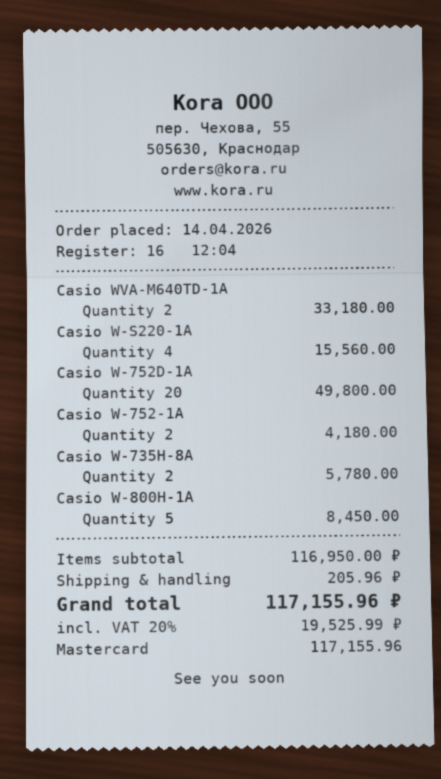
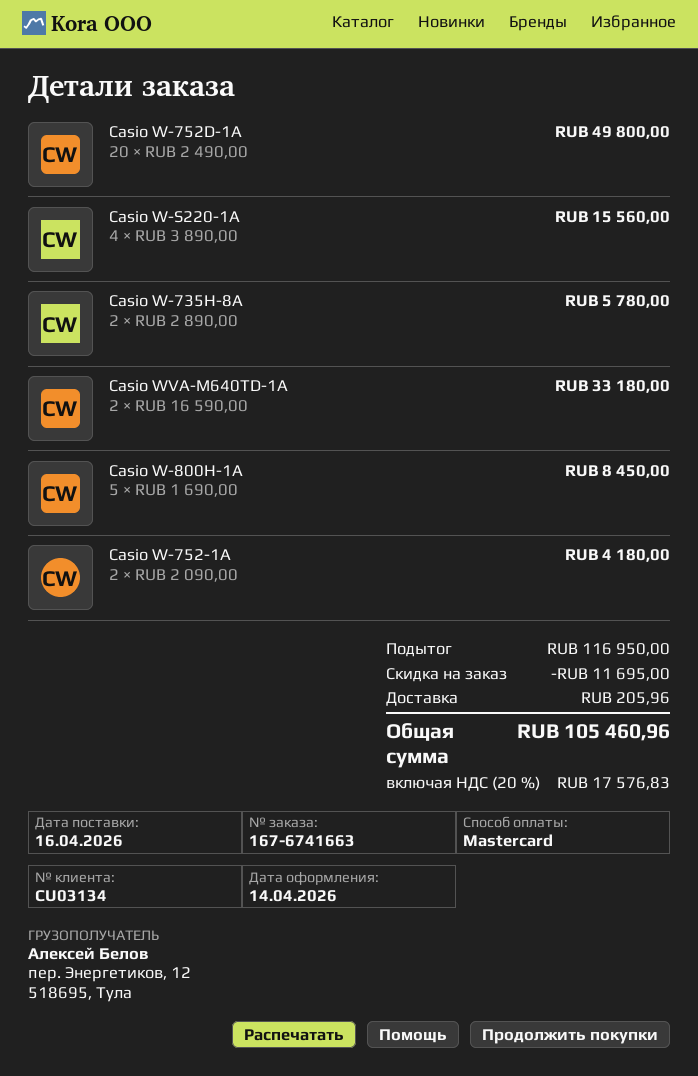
discount: none -> 11695.00
tax: 20% = 19525.99 -> 20% = 17576.83
total: 117155.96 -> 105460.96

